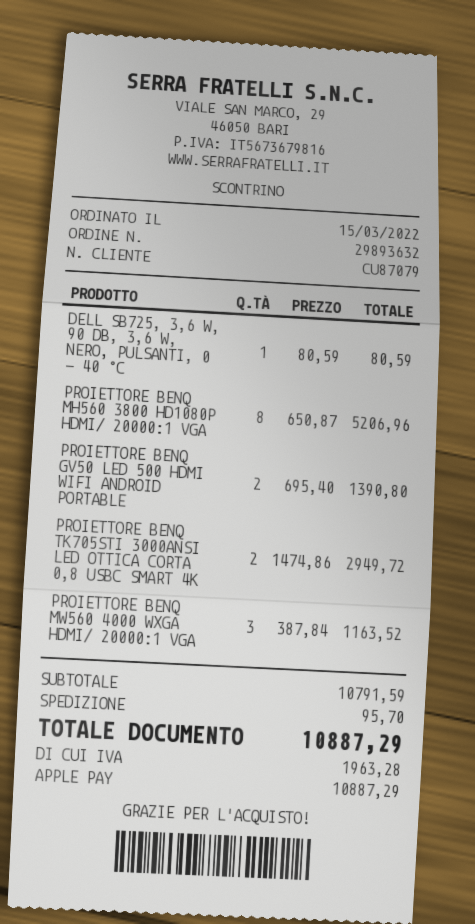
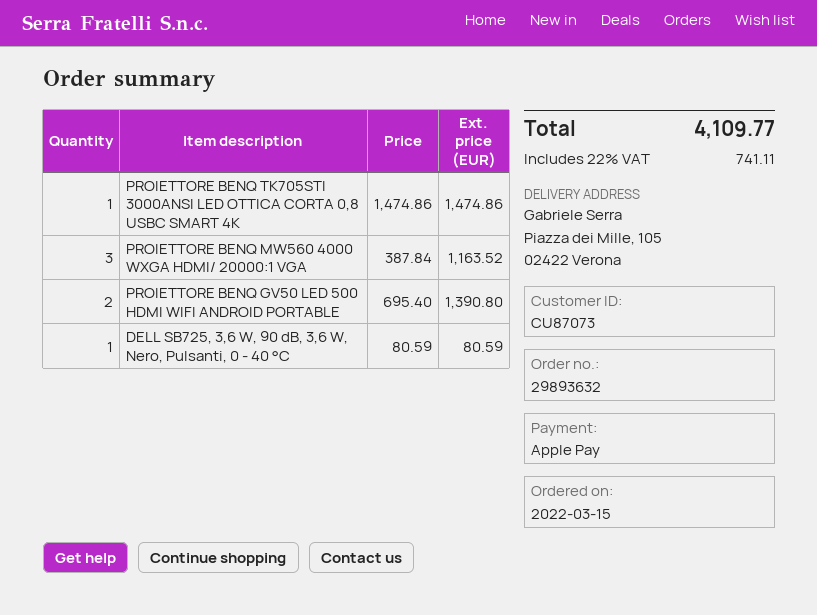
customer number: CU87079 -> CU87073
PROIETTORE BENQ MH560 3800 HD1080P HDMI/ 20000:1 VGA: 8 x 650.87 = 5206.96 -> none
PROIETTORE BENQ TK705STI 3000ANSI LED OTTICA CORTA 0,8 USBC SMART 4K: 2 x 1474.86 = 2949.72 -> 1 x 1474.86 = 1474.86
shipping: 95.70 -> none
tax: 1963.28 -> 741.11
total: 10887.29 -> 4109.77

